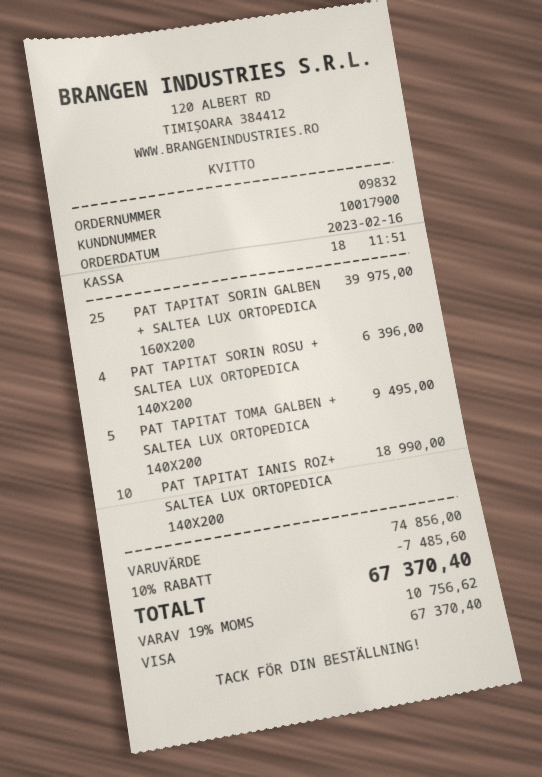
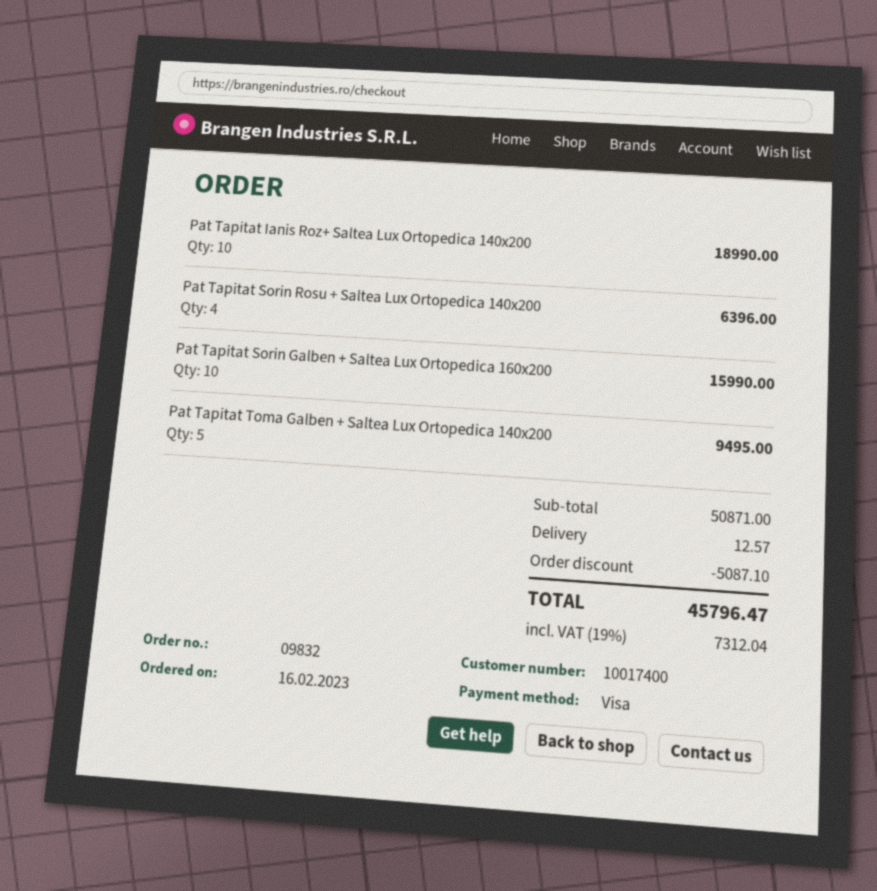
customer number: 10017900 -> 10017400
PAT TAPITAT SORIN GALBEN + SALTEA LUX ORTOPEDICA 160X200: 25 for 39975.00 -> 10 for 15990.00
subtotal: 74856.00 -> 50871.00
discount: 7485.60 -> 5087.10
shipping: none -> 12.57
tax: 19% = 10756.62 -> 19% = 7312.04
total: 67370.40 -> 45796.47

